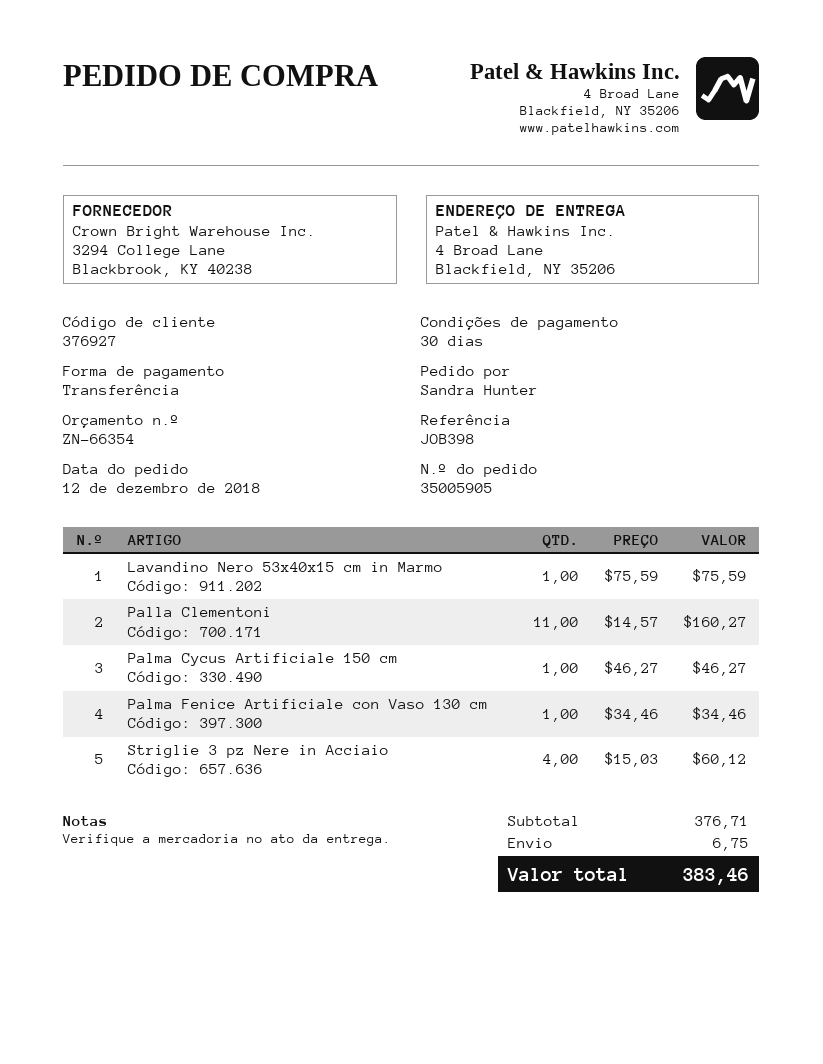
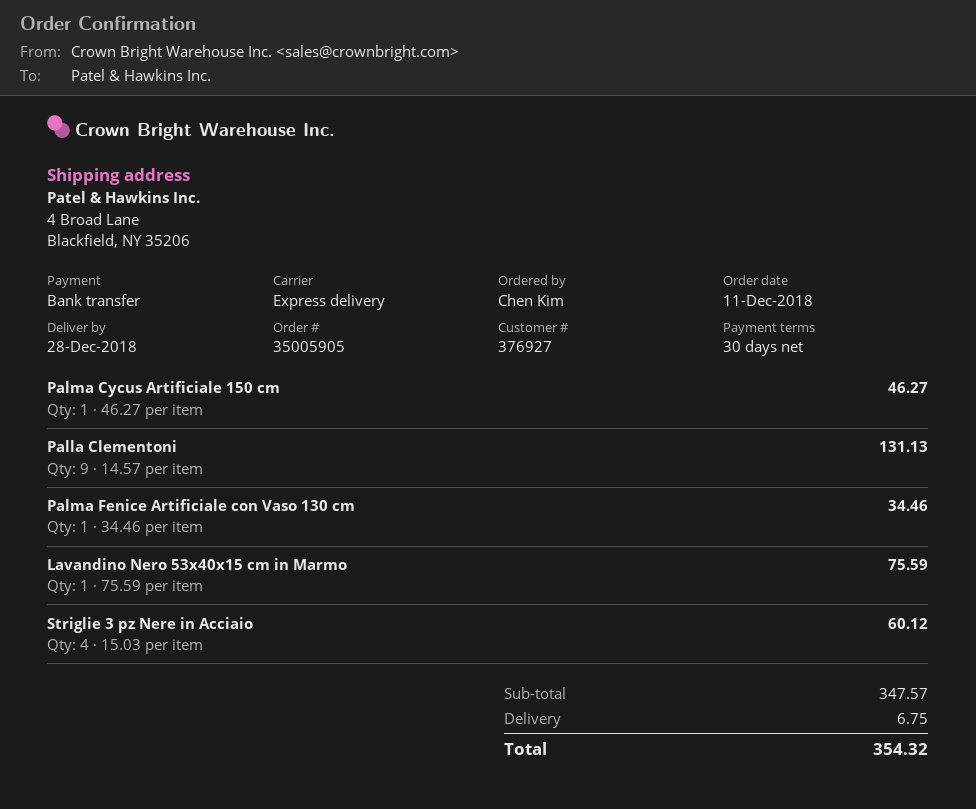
order date: 2018-12-12 -> 2018-12-11
ordered by: Sandra Hunter -> Chen Kim
Palla Clementoni: 11 x 14.57 = 160.27 -> 9 x 14.57 = 131.13
subtotal: 376.71 -> 347.57
total: 383.46 -> 354.32

